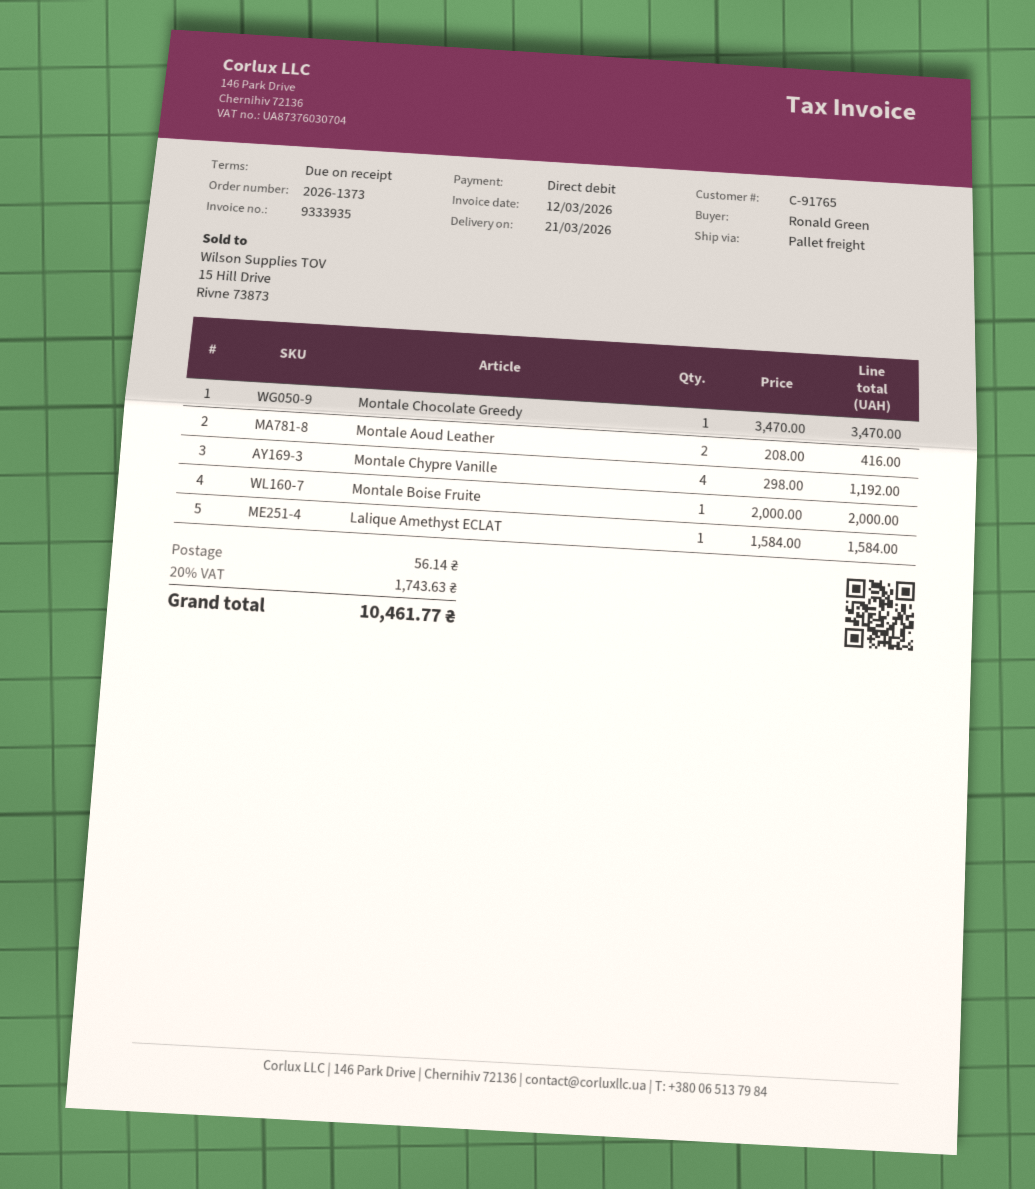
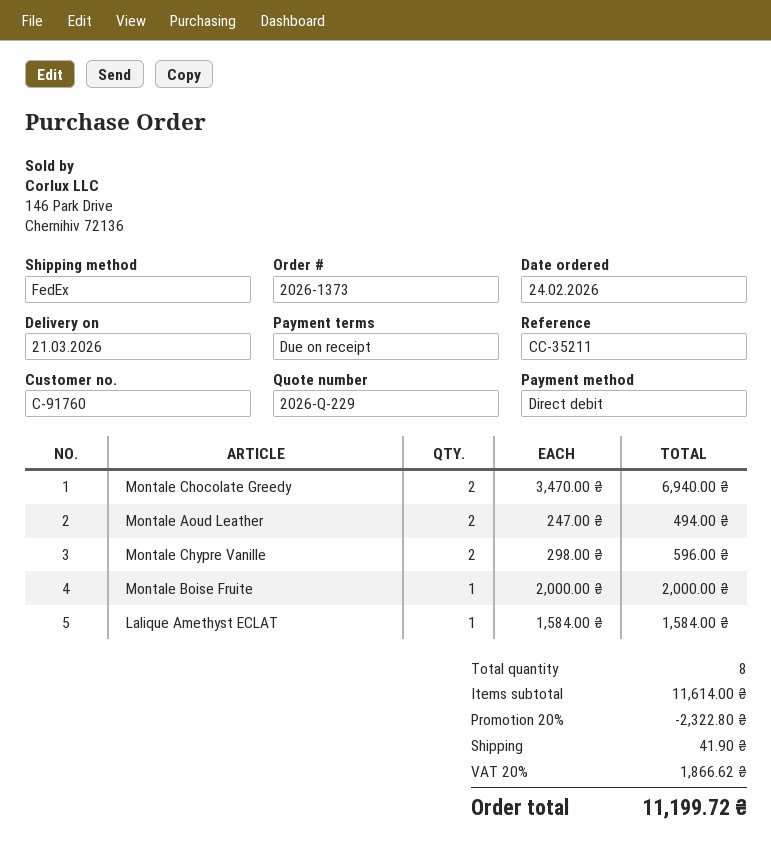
customer number: C-91765 -> C-91760
shipping method: pallet freight -> FedEx
Montale Chocolate Greedy: 1 x 3470.00 = 3470.00 -> 2 x 3470.00 = 6940.00
Montale Aoud Leather: 2 x 208.00 = 416.00 -> 2 x 247.00 = 494.00
Montale Chypre Vanille: 4 x 298.00 = 1192.00 -> 2 x 298.00 = 596.00
discount: none -> 20% = 2322.80
shipping: 56.14 -> 41.90
tax: 20% = 1743.63 -> 20% = 1866.62
total: 10461.77 -> 11199.72

